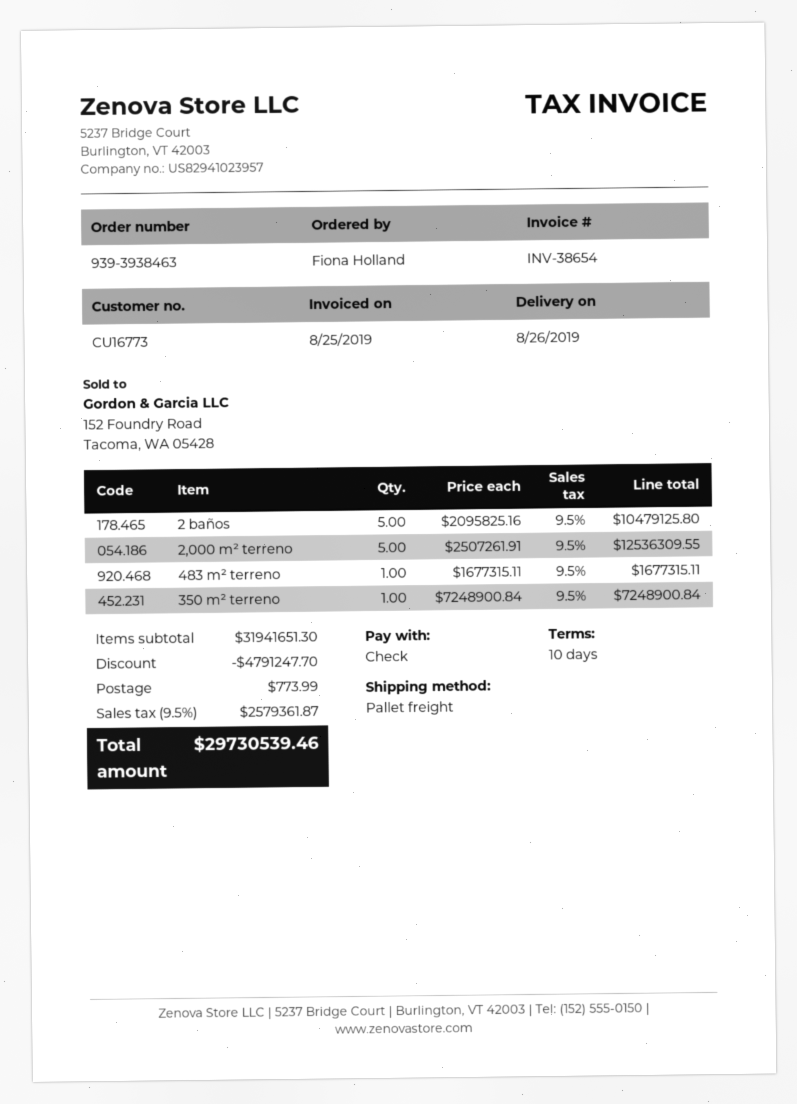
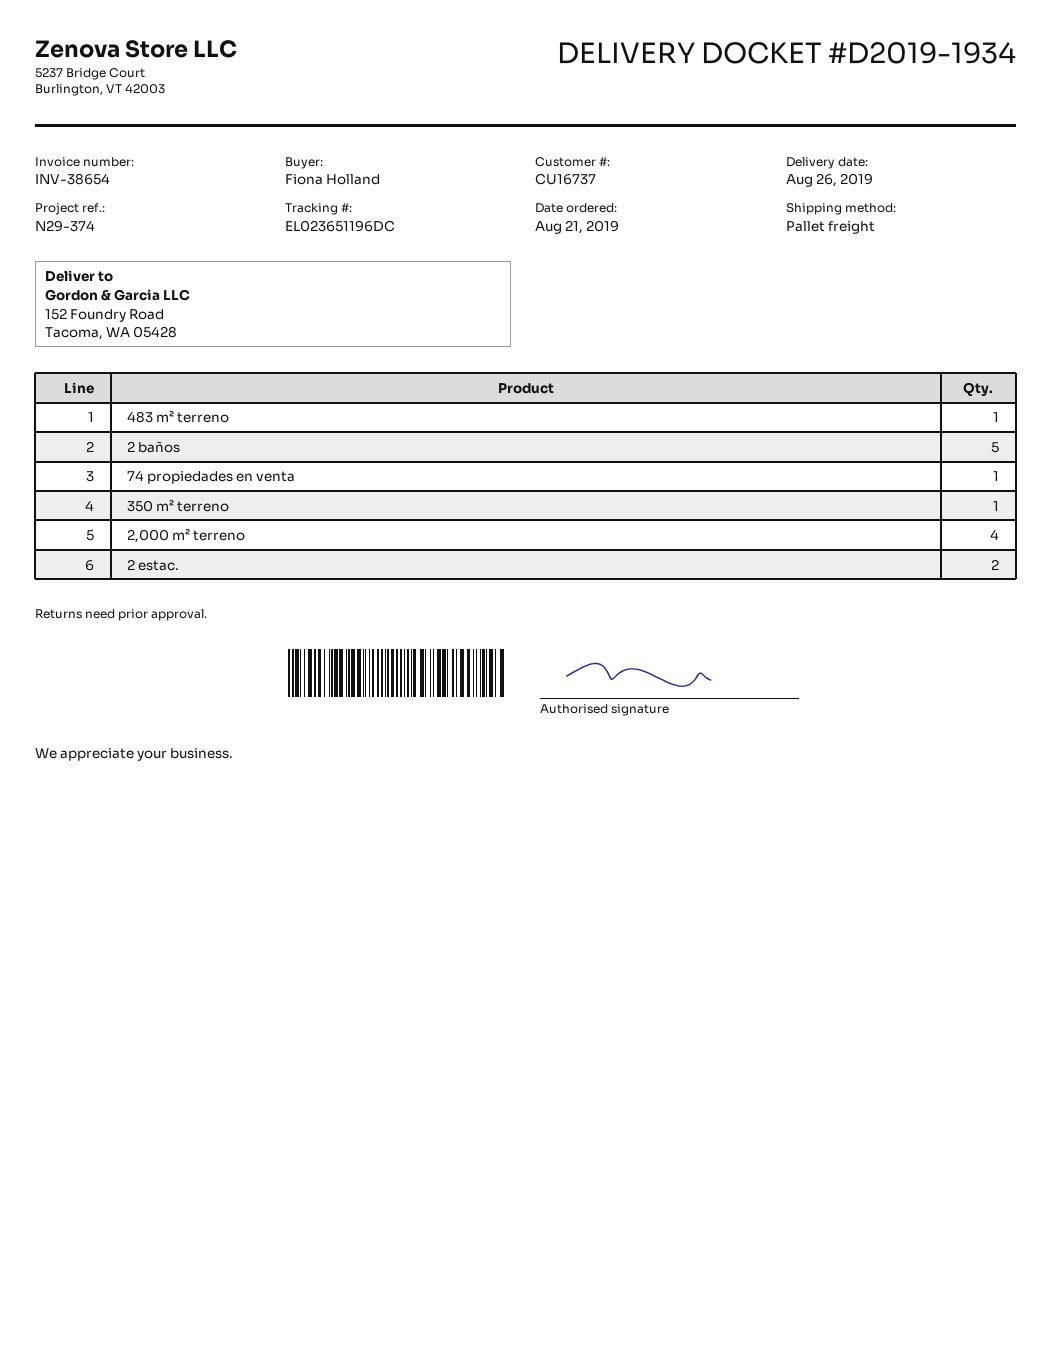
customer number: CU16773 -> CU16737
2,000 m² terreno: 5 -> 4
74 propiedades en venta: none -> 1
2 estac.: none -> 2

